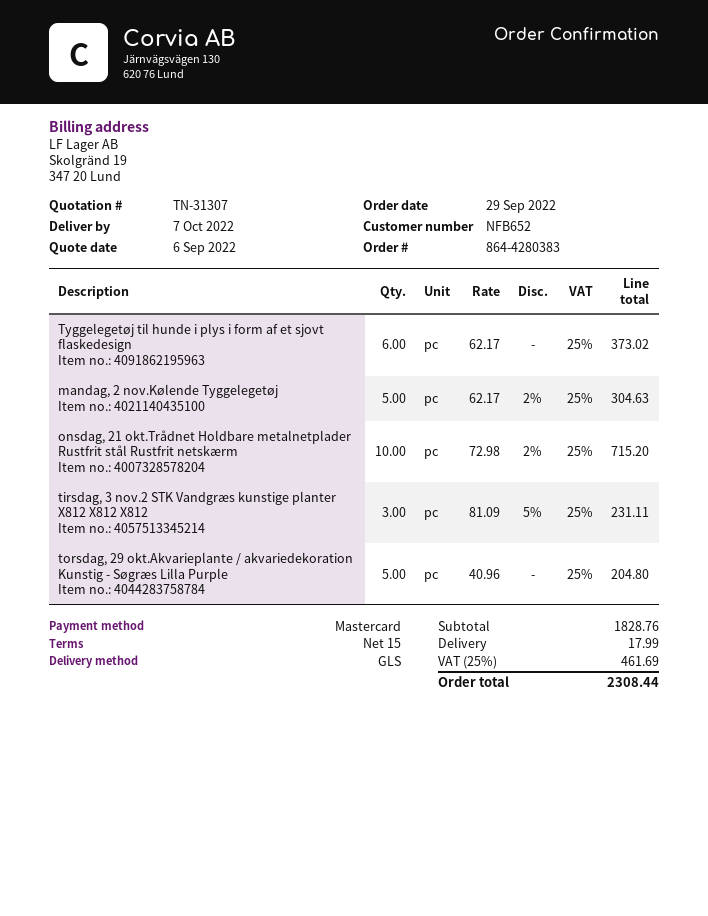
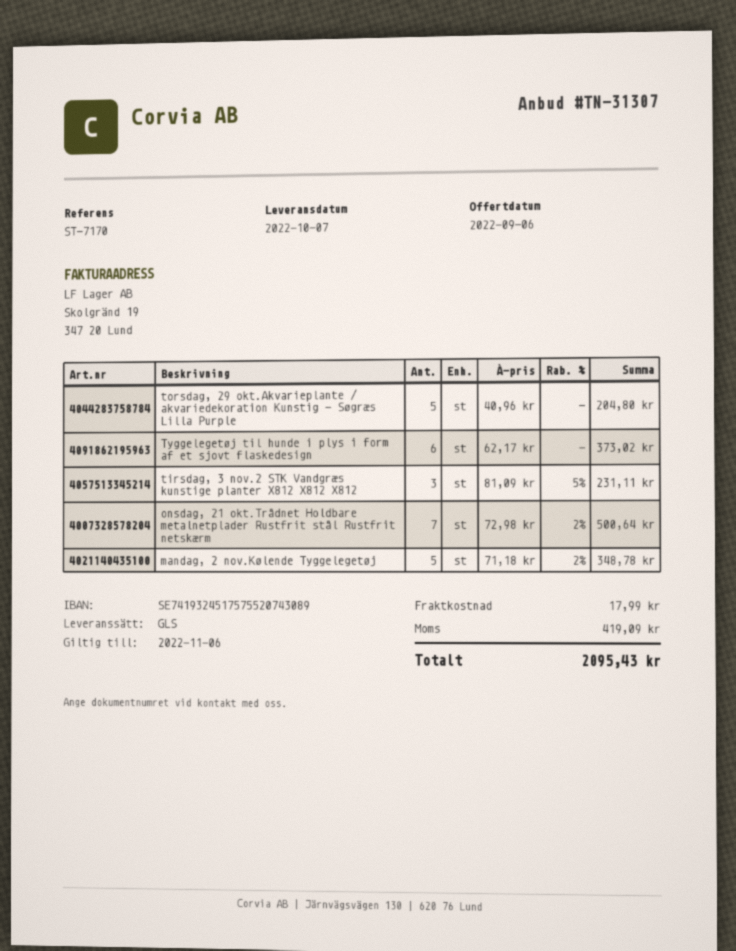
mandag, 2 nov.Kølende Tyggelegetøj: 5 x 62.17 - 2% = 304.63 -> 5 x 71.18 - 2% = 348.78
onsdag, 21 okt.Trådnet Holdbare metalnetplader Rustfrit stål Rustfrit netskærm: 10 x 72.98 - 2% = 715.20 -> 7 x 72.98 - 2% = 500.64
tax: 461.69 -> 419.09
total: 2308.44 -> 2095.43

